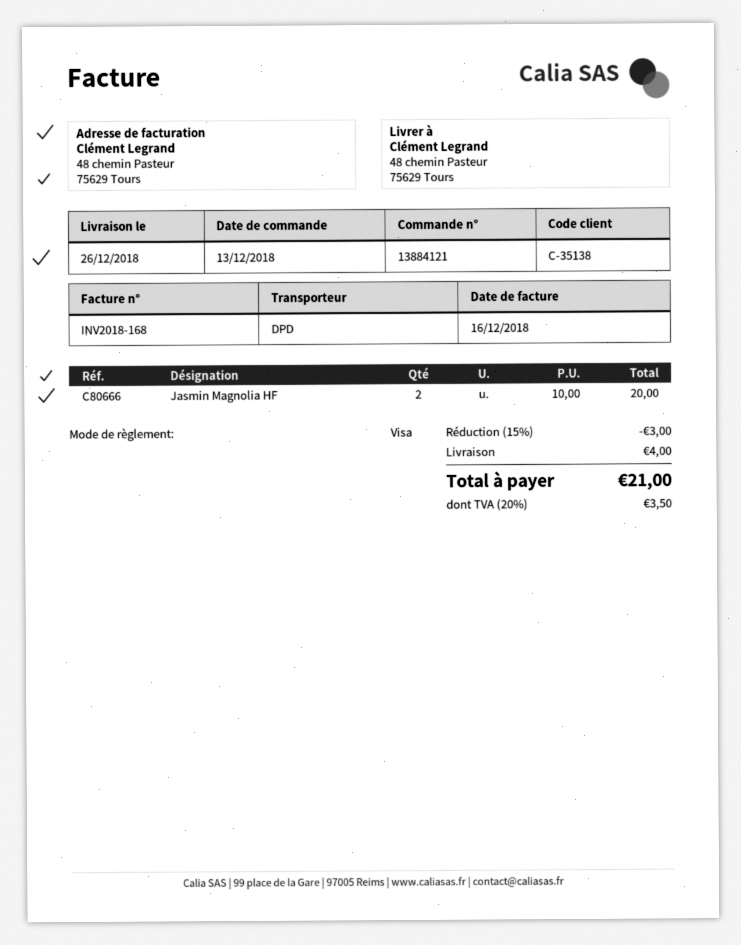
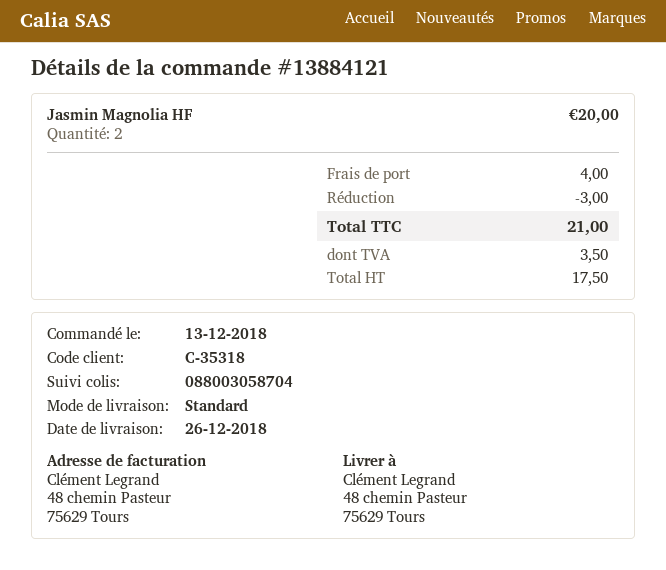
customer number: C-35138 -> C-35318
shipping method: DPD -> standard

